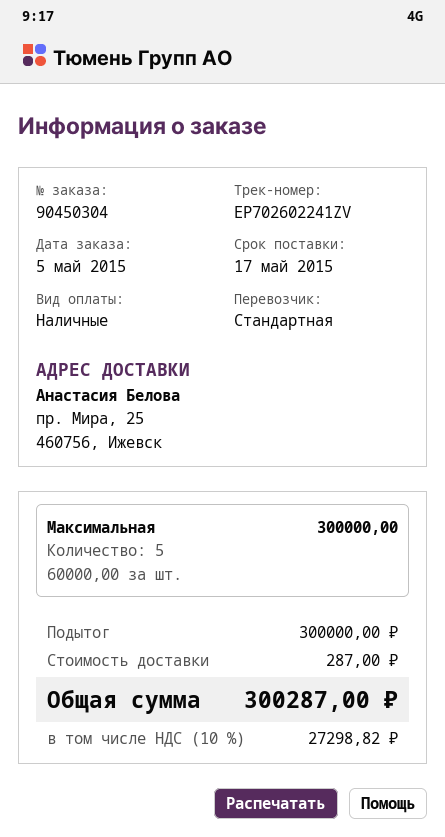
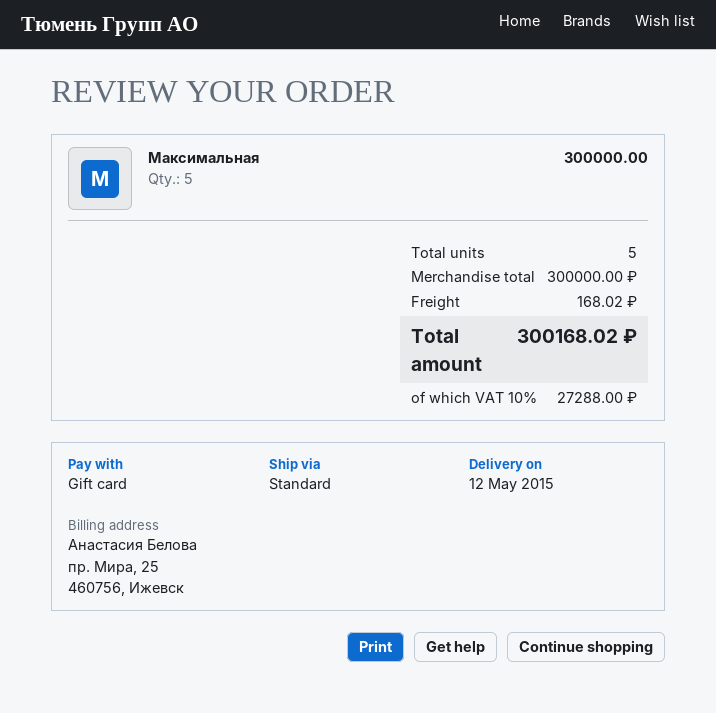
delivery date: 2015-05-17 -> 2015-05-12
payment method: cash -> gift card
shipping: 287.00 -> 168.02
tax: 10% = 27298.82 -> 10% = 27288.00
total: 300287.00 -> 300168.02

